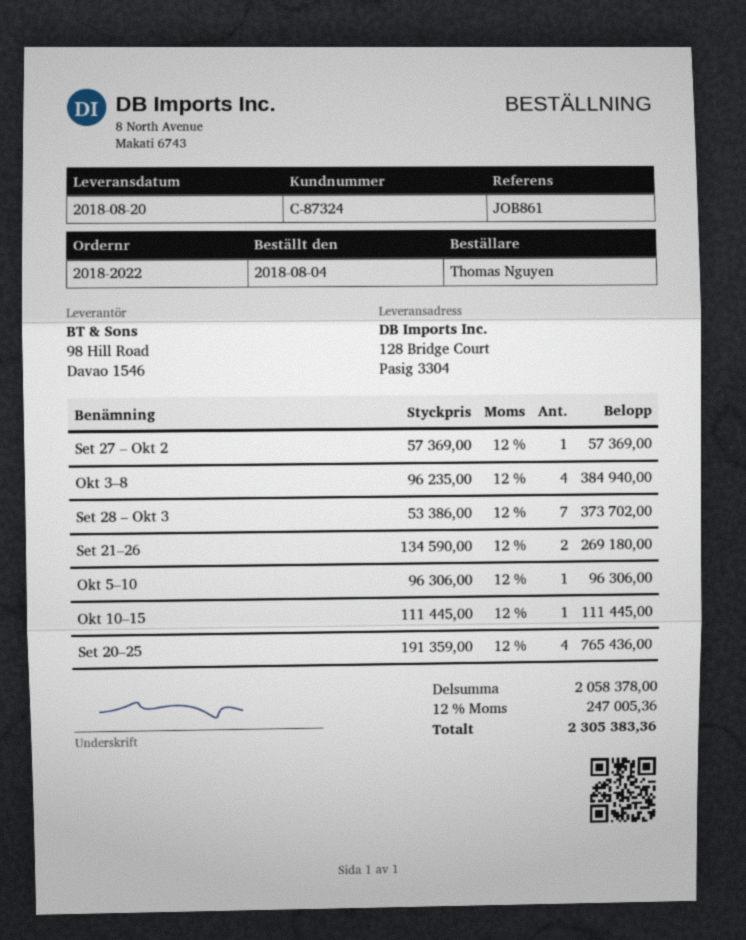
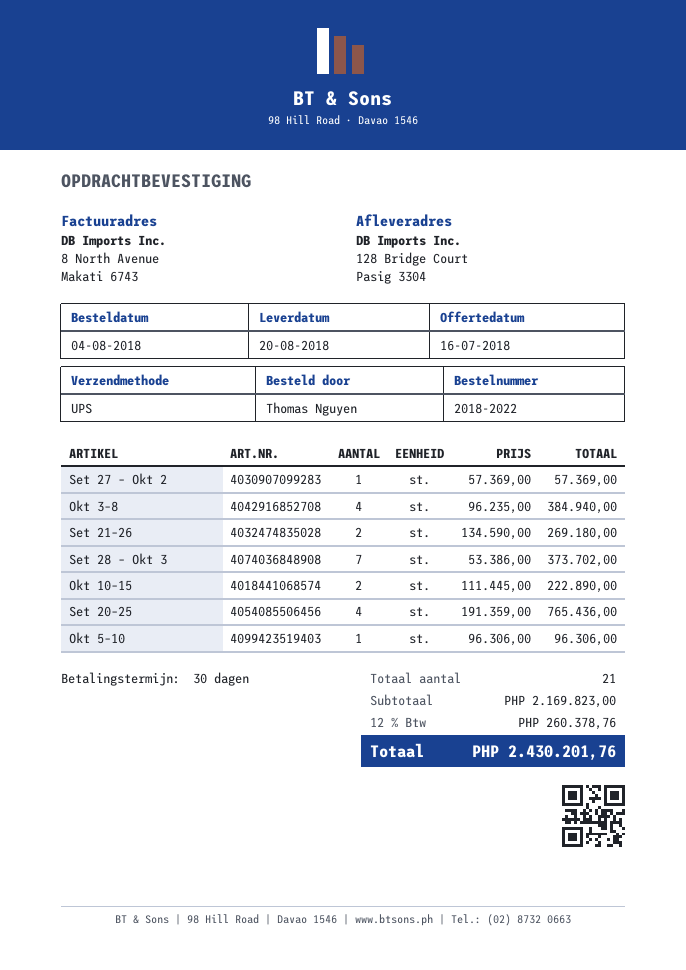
Okt 10–15: 1 x 111445.00 = 111445.00 -> 2 x 111445.00 = 222890.00
subtotal: 2058378.00 -> 2169823.00
tax: 12% = 247005.36 -> 12% = 260378.76
total: 2305383.36 -> 2430201.76

